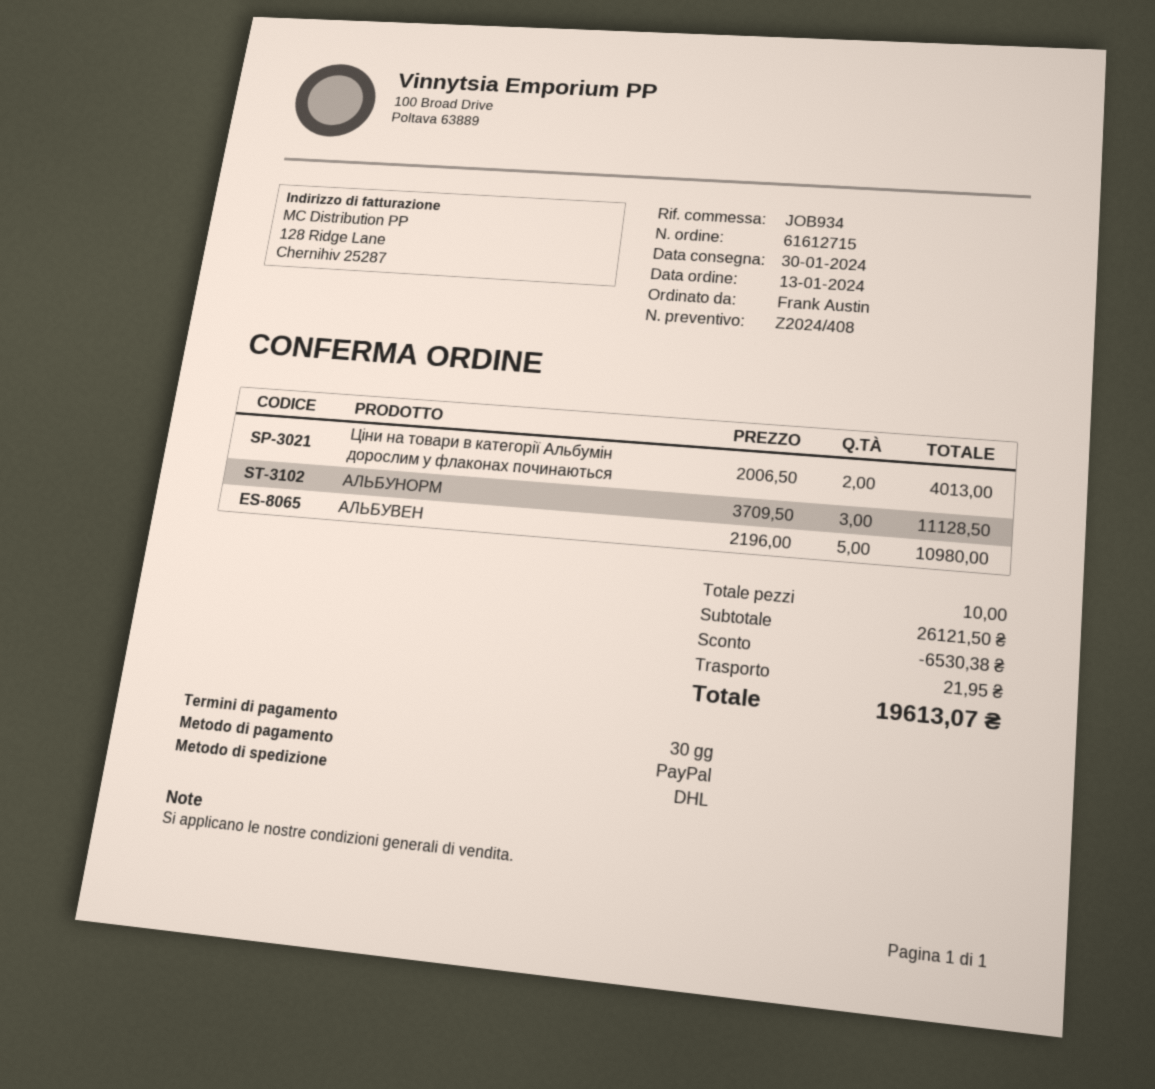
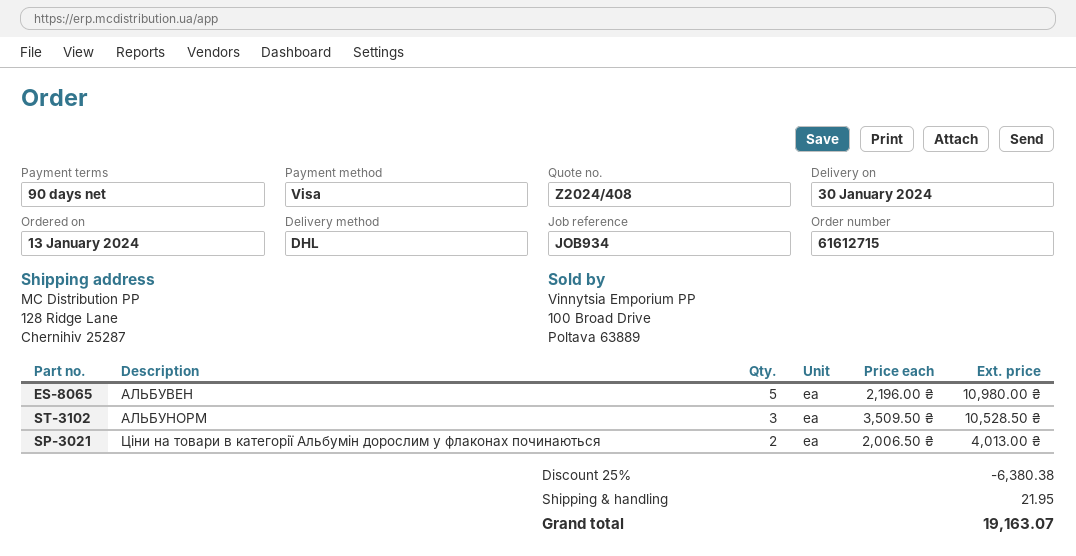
payment terms: 30 days -> 90 days
payment method: PayPal -> Visa
АЛЬБУНОРМ: 3 x 3709.50 = 11128.50 -> 3 x 3509.50 = 10528.50
discount: 6530.38 -> 6380.38
total: 19613.07 -> 19163.07

